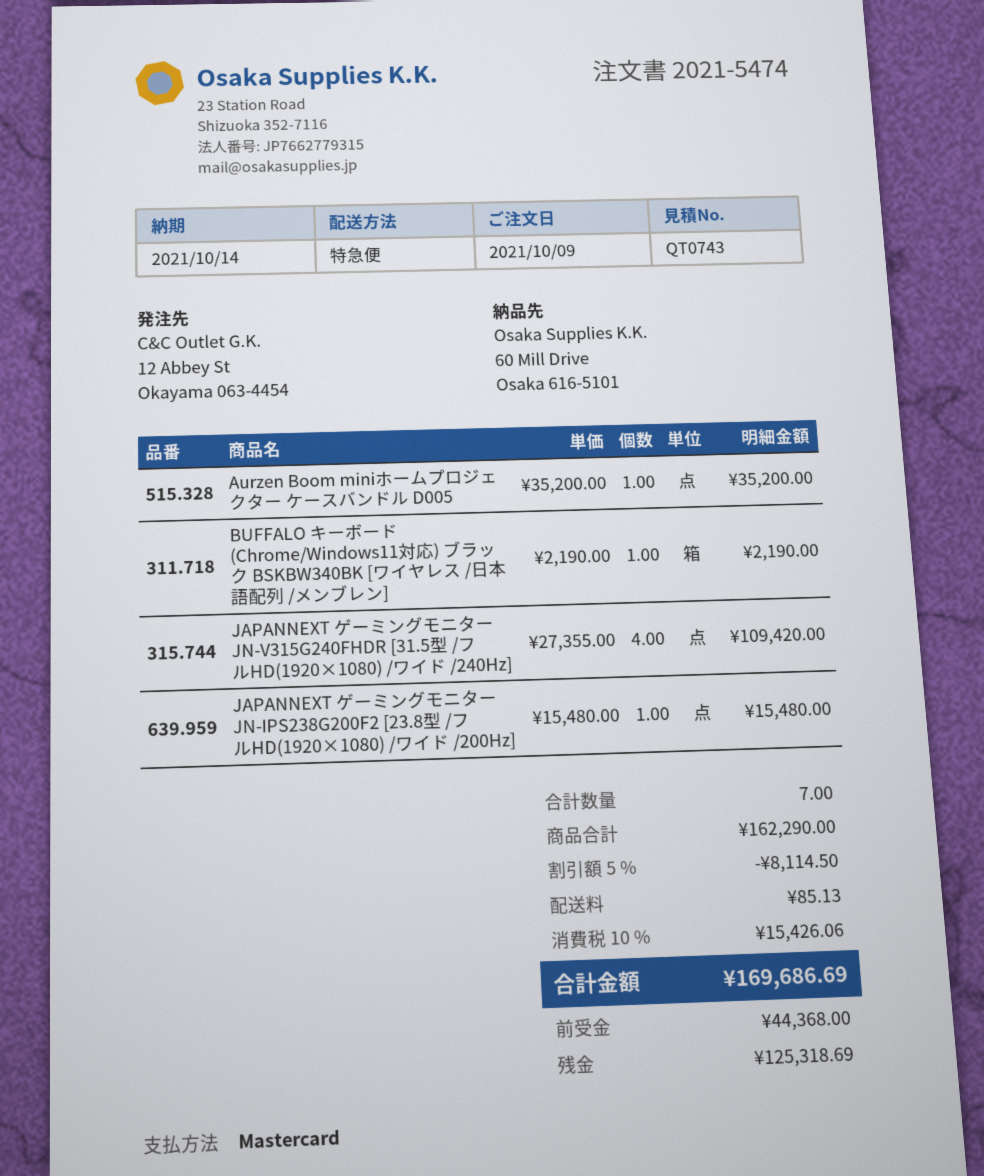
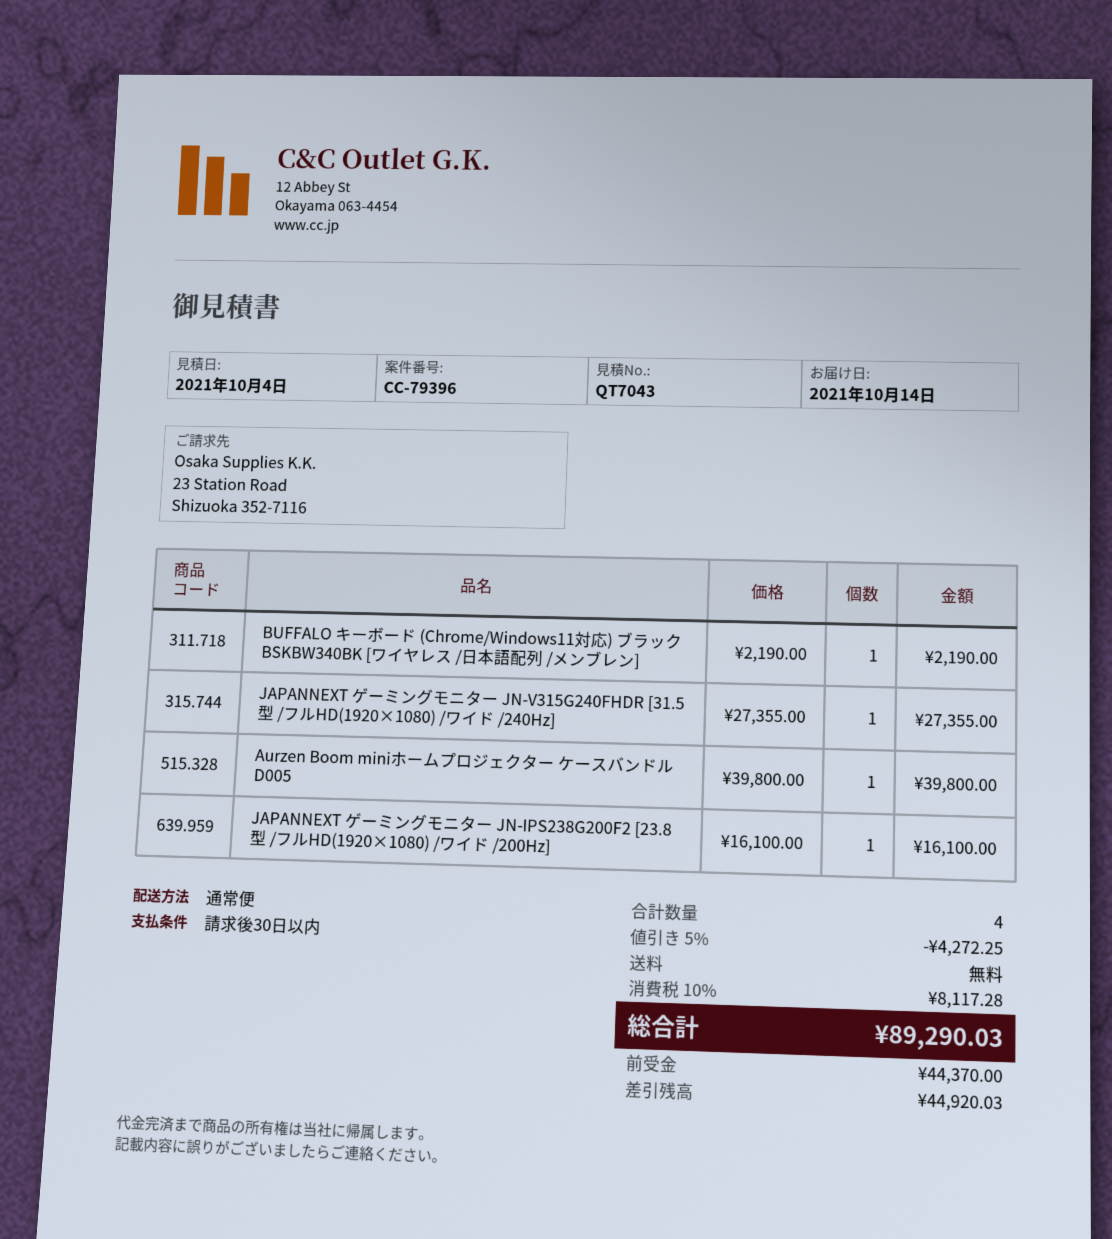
quote number: QT0743 -> QT7043
shipping method: express -> standard
Aurzen Boom miniホームプロジェクター ケースバンドル D005: 1 x 35200.00 = 35200.00 -> 1 x 39800.00 = 39800.00
JAPANNEXT ゲーミングモニター JN-V315G240FHDR [31.5型 /フルHD(1920×1080) /ワイド /240Hz]: 4 x 27355.00 = 109420.00 -> 1 x 27355.00 = 27355.00
JAPANNEXT ゲーミングモニター JN-IPS238G200F2 [23.8型 /フルHD(1920×1080) /ワイド /200Hz]: 1 x 15480.00 = 15480.00 -> 1 x 16100.00 = 16100.00
total quantity: 7 -> 4
discount: 5% = 8114.50 -> 5% = 4272.25
shipping: 85.13 -> 0.00
tax: 10% = 15426.06 -> 10% = 8117.28
total: 169686.69 -> 89290.03
deposit: 44368.00 -> 44370.00
balance: 125318.69 -> 44920.03

